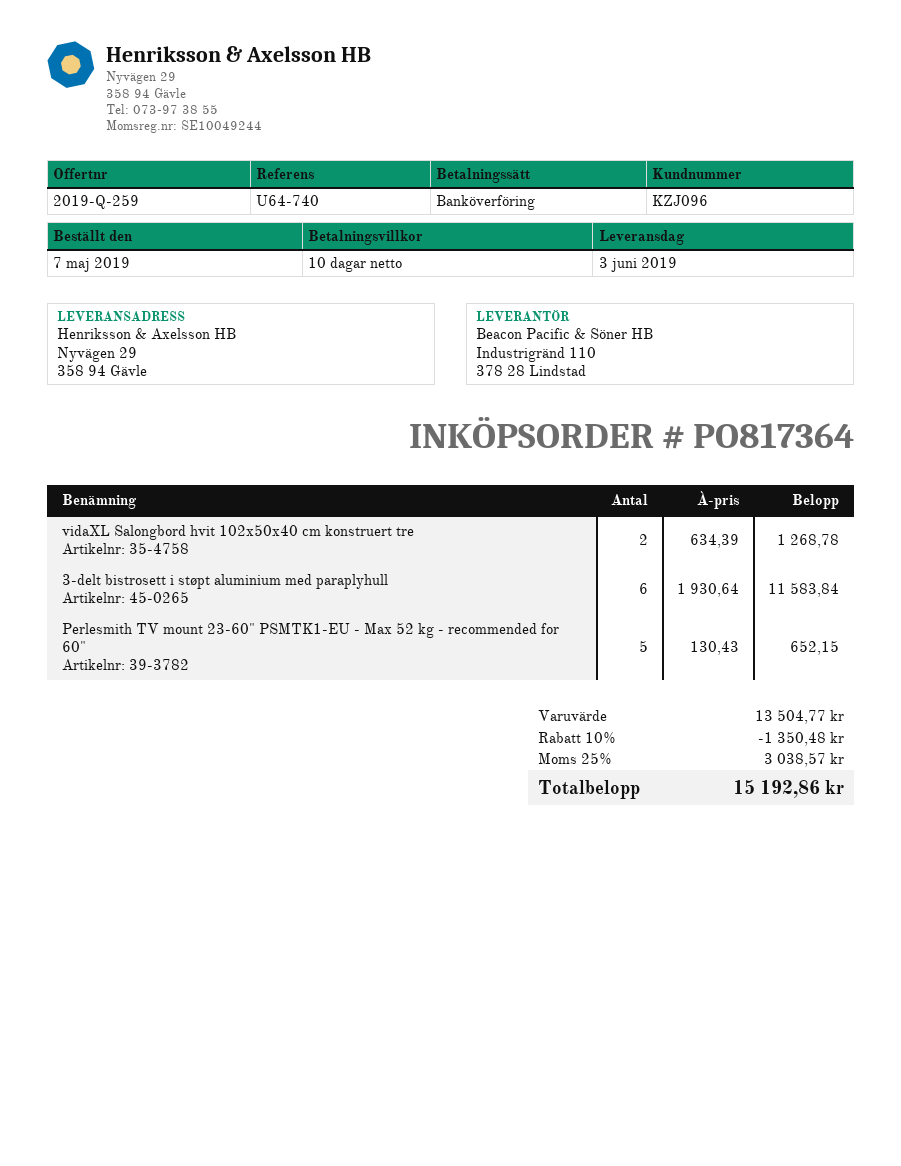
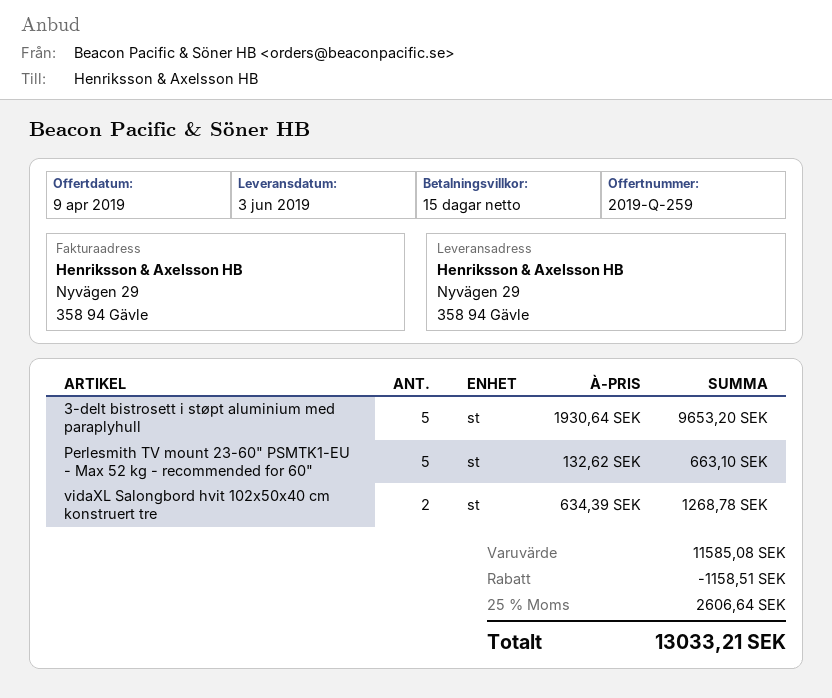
payment terms: 10 days -> 15 days
3-delt bistrosett i støpt aluminium med paraplyhull: 6 x 1930.64 = 11583.84 -> 5 x 1930.64 = 9653.20
Perlesmith TV mount 23-60" PSMTK1-EU - Max 52 kg - recommended for 60": 5 x 130.43 = 652.15 -> 5 x 132.62 = 663.10
subtotal: 13504.77 -> 11585.08
discount: 1350.48 -> 1158.51
tax: 25% = 3038.57 -> 25% = 2606.64
total: 15192.86 -> 13033.21

